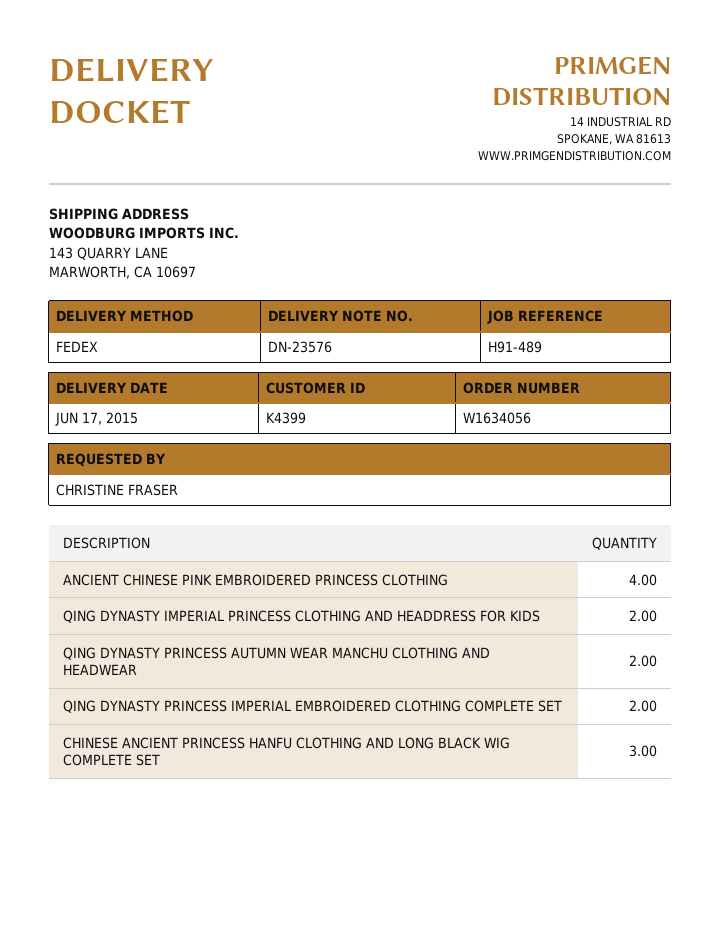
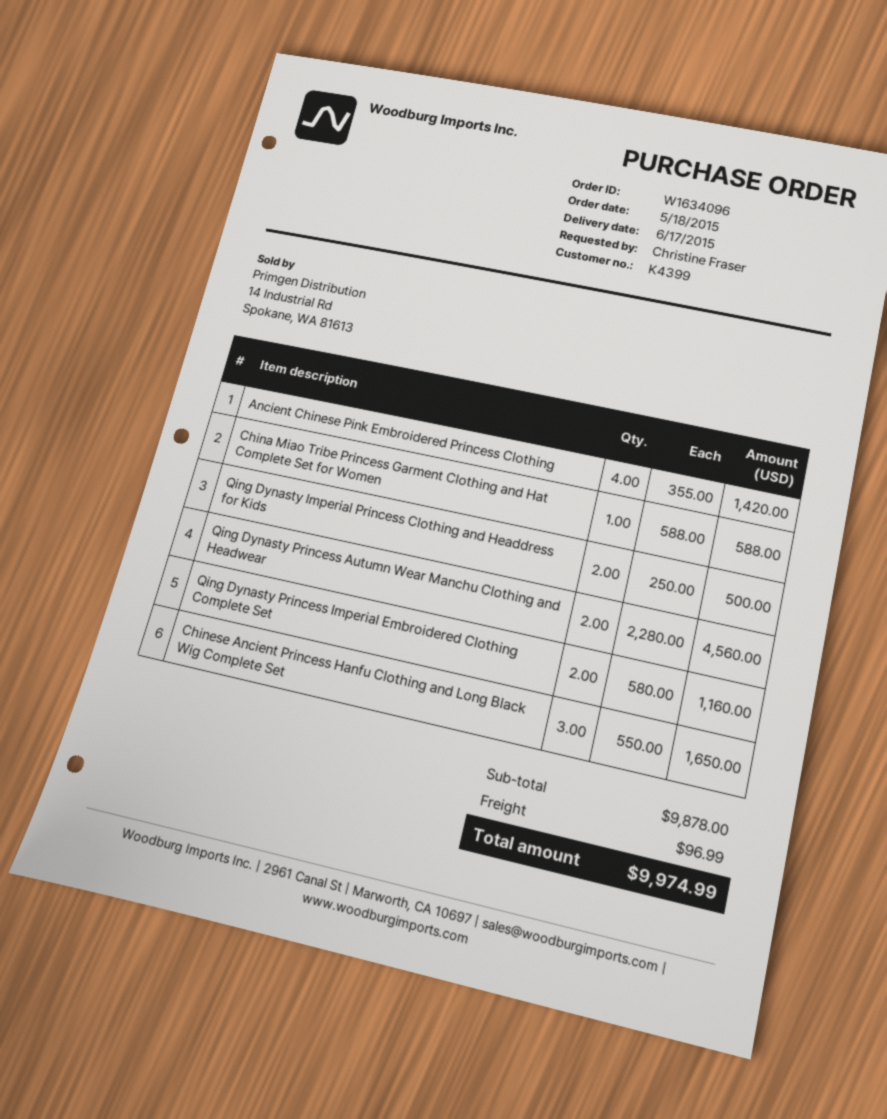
order number: W1634056 -> W1634096
China Miao Tribe Princess Garment Clothing and Hat Complete Set for Women: none -> 1

